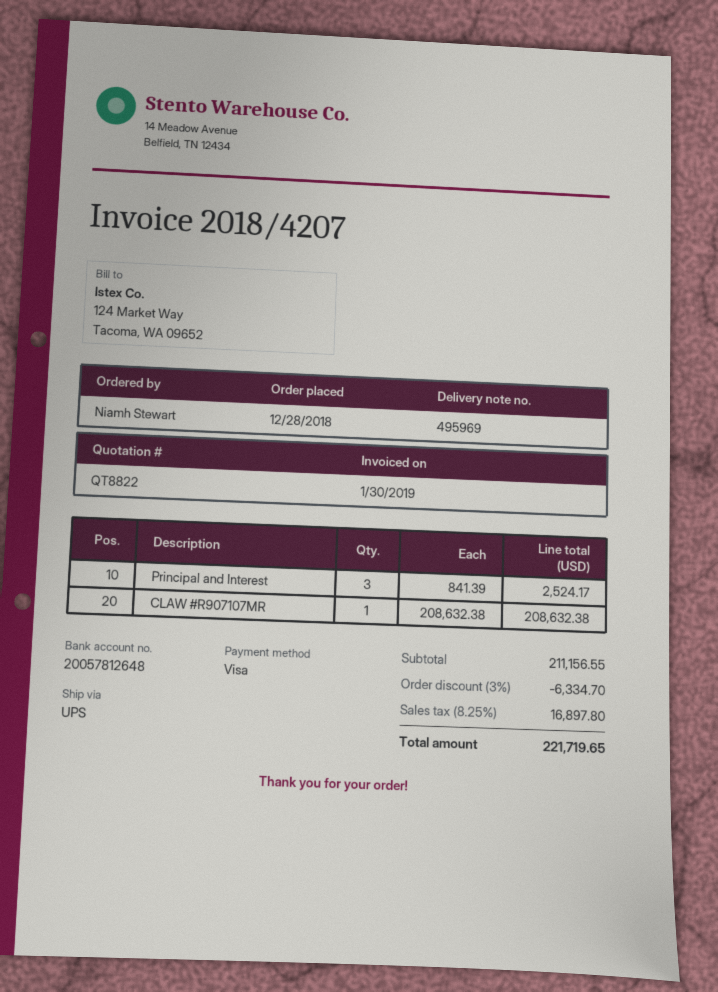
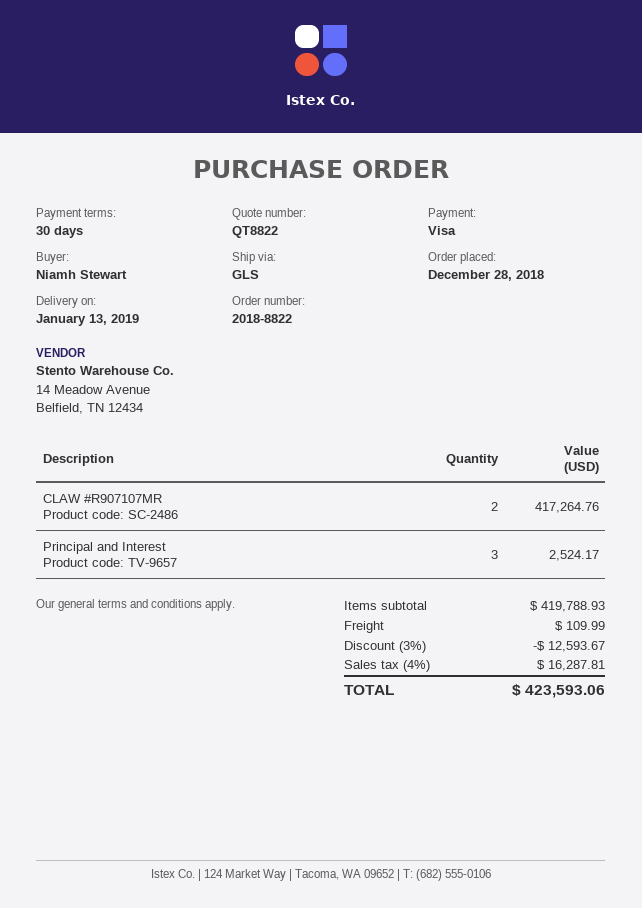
shipping method: UPS -> GLS
CLAW #R907107MR: 1 for 208632.38 -> 2 for 417264.76
subtotal: 211156.55 -> 419788.93
discount: 3% = 6334.70 -> 3% = 12593.67
shipping: none -> 109.99
tax: 8.25% = 16897.80 -> 4% = 16287.81
total: 221719.65 -> 423593.06

